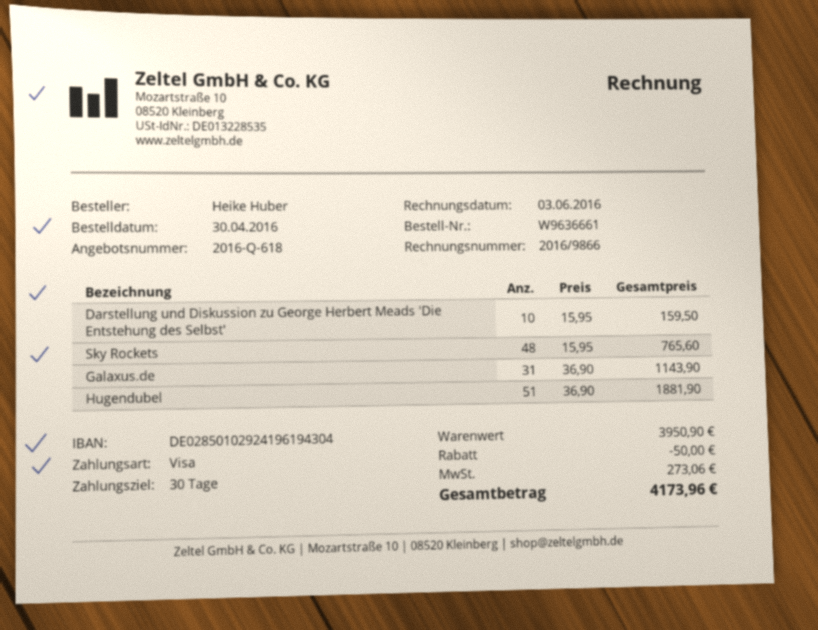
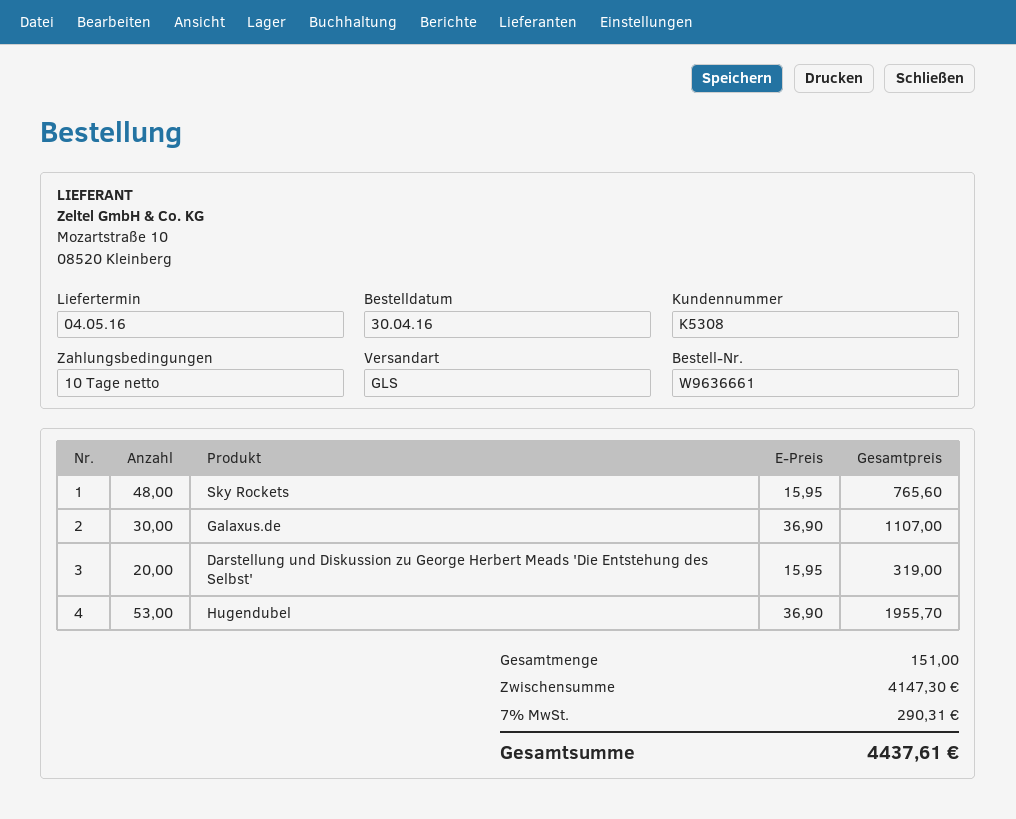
payment terms: 30 days -> 10 days
Darstellung und Diskussion zu George Herbert Meads 'Die Entstehung des Selbst': 10 x 15.95 = 159.50 -> 20 x 15.95 = 319.00
Galaxus.de: 31 x 36.90 = 1143.90 -> 30 x 36.90 = 1107.00
Hugendubel: 51 x 36.90 = 1881.90 -> 53 x 36.90 = 1955.70
subtotal: 3950.90 -> 4147.30
discount: 50.00 -> none
tax: 273.06 -> 290.31
total: 4173.96 -> 4437.61

